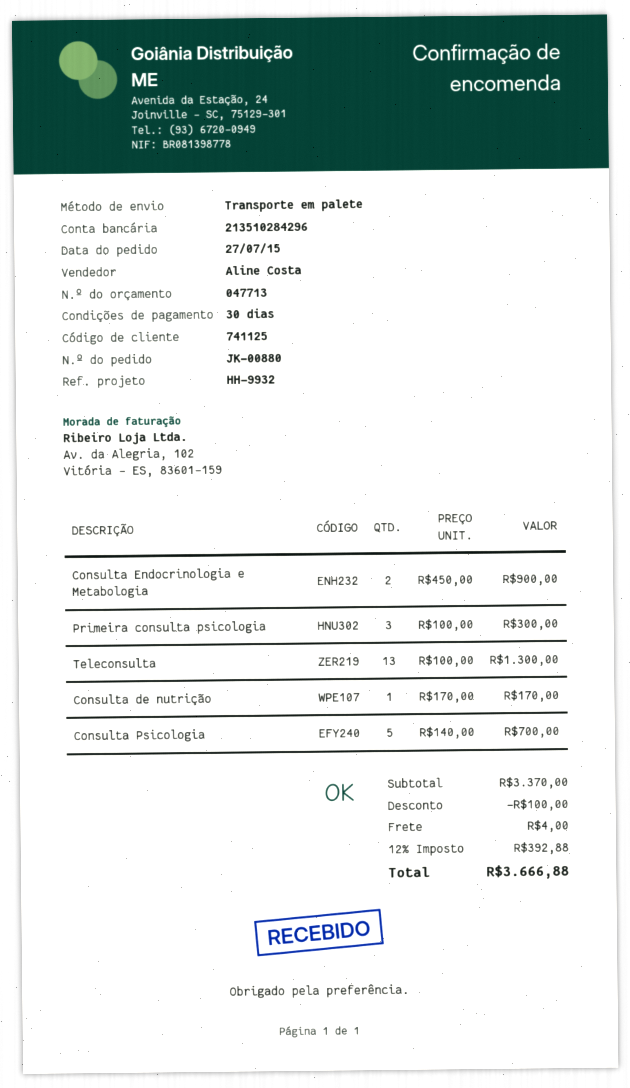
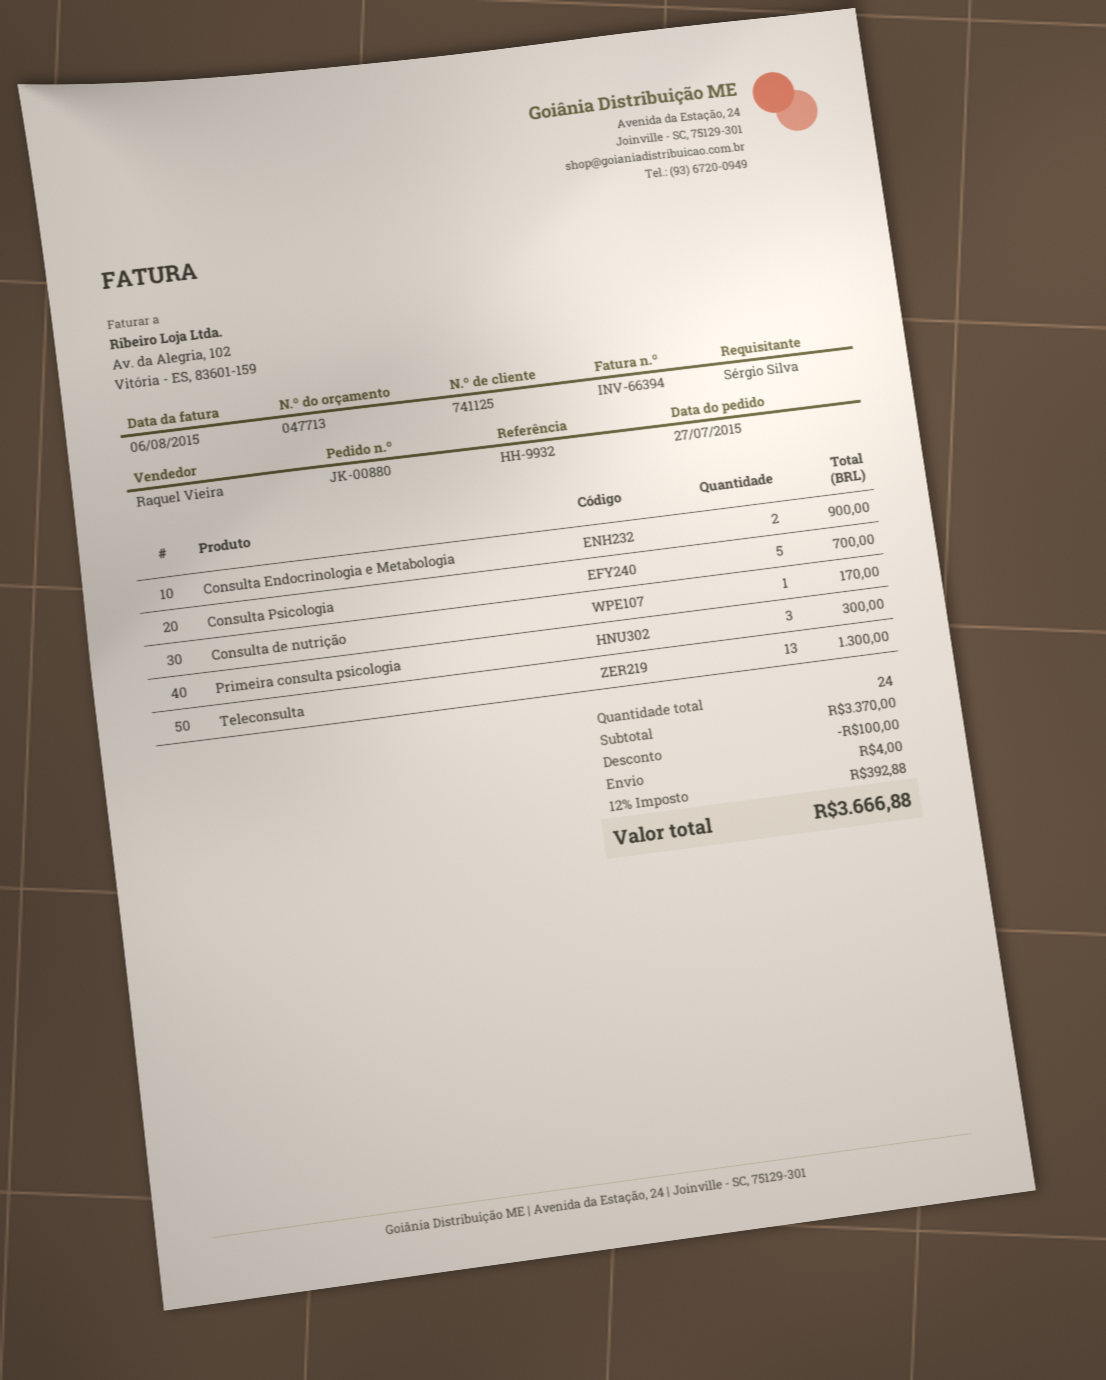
sales rep: Aline Costa -> Raquel Vieira

